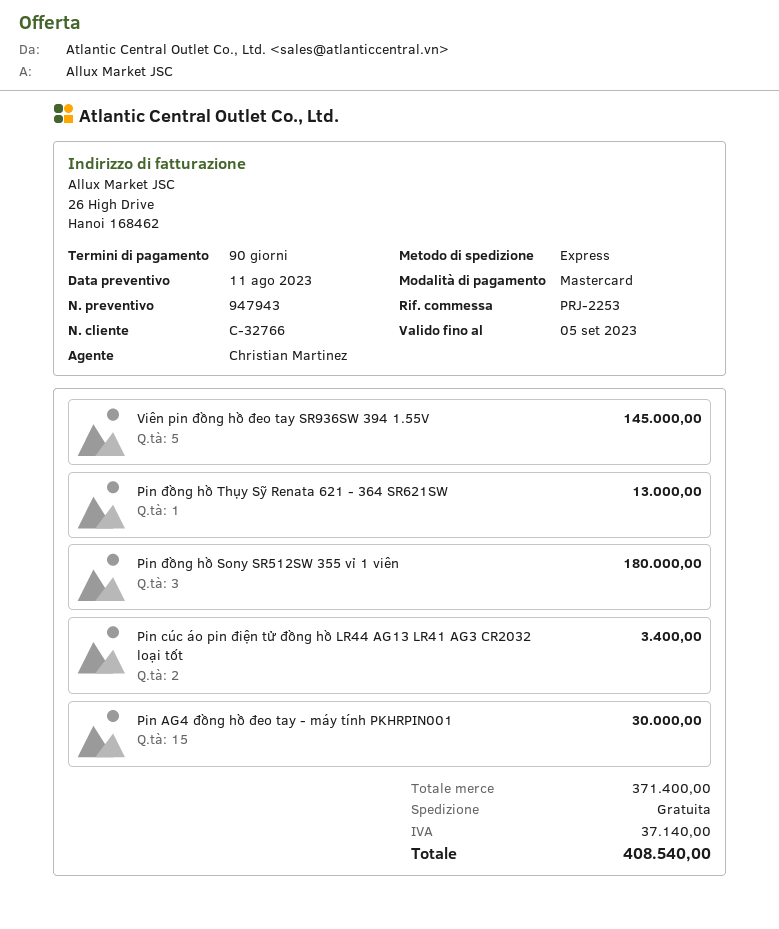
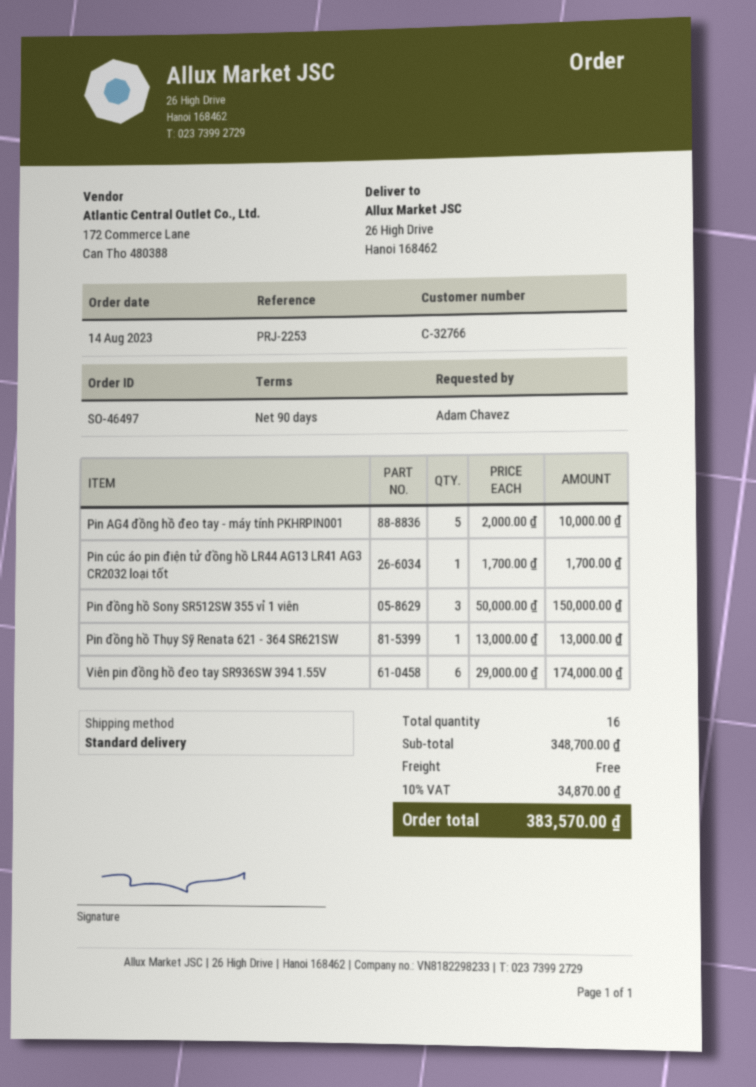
shipping method: express -> standard
Viên pin đồng hồ đeo tay SR936SW 394 1.55V: 5 for 145000.00 -> 6 for 174000.00
Pin đồng hồ Sony SR512SW 355 vỉ 1 viên: 3 for 180000.00 -> 3 for 150000.00
Pin cúc áo pin điện tử đồng hồ LR44 AG13 LR41 AG3 CR2032 loại tốt: 2 for 3400.00 -> 1 for 1700.00
Pin AG4 đồng hồ đeo tay - máy tính PKHRPIN001: 15 for 30000.00 -> 5 for 10000.00
subtotal: 371400.00 -> 348700.00
tax: 37140.00 -> 34870.00
total: 408540.00 -> 383570.00

